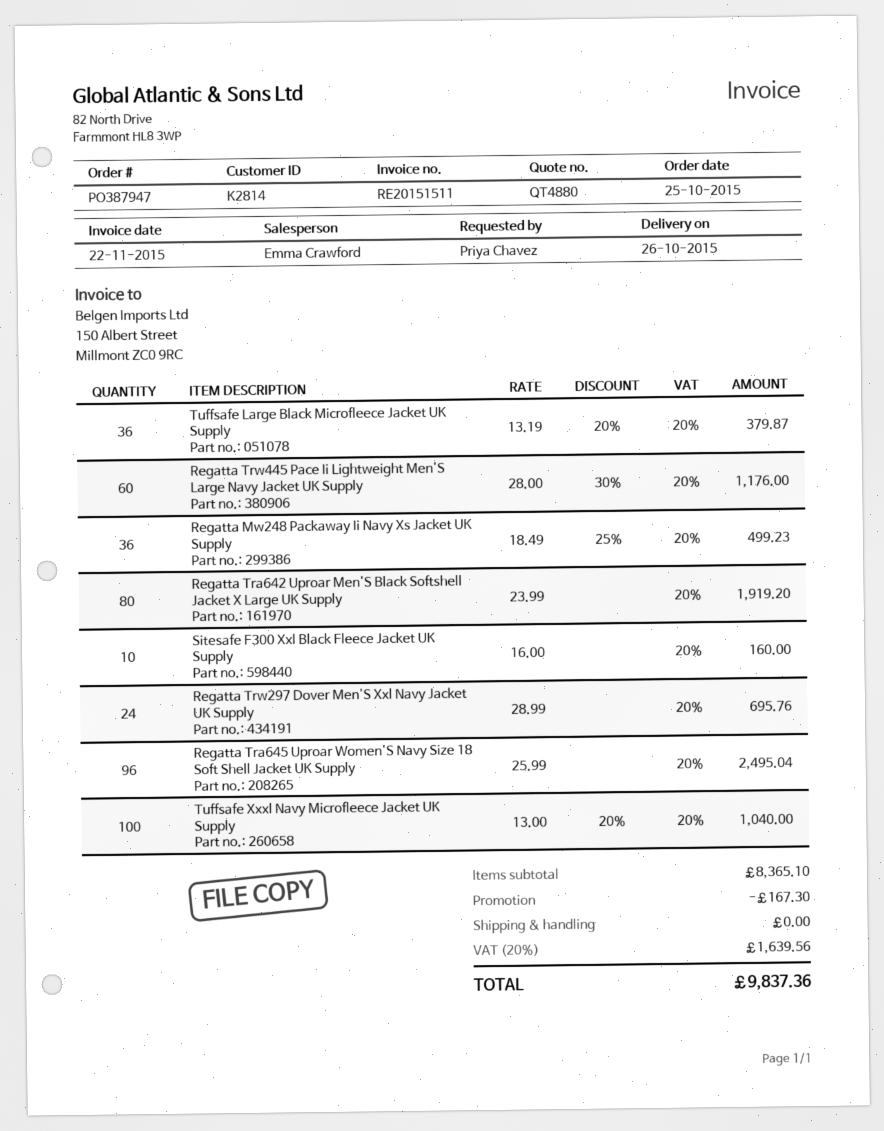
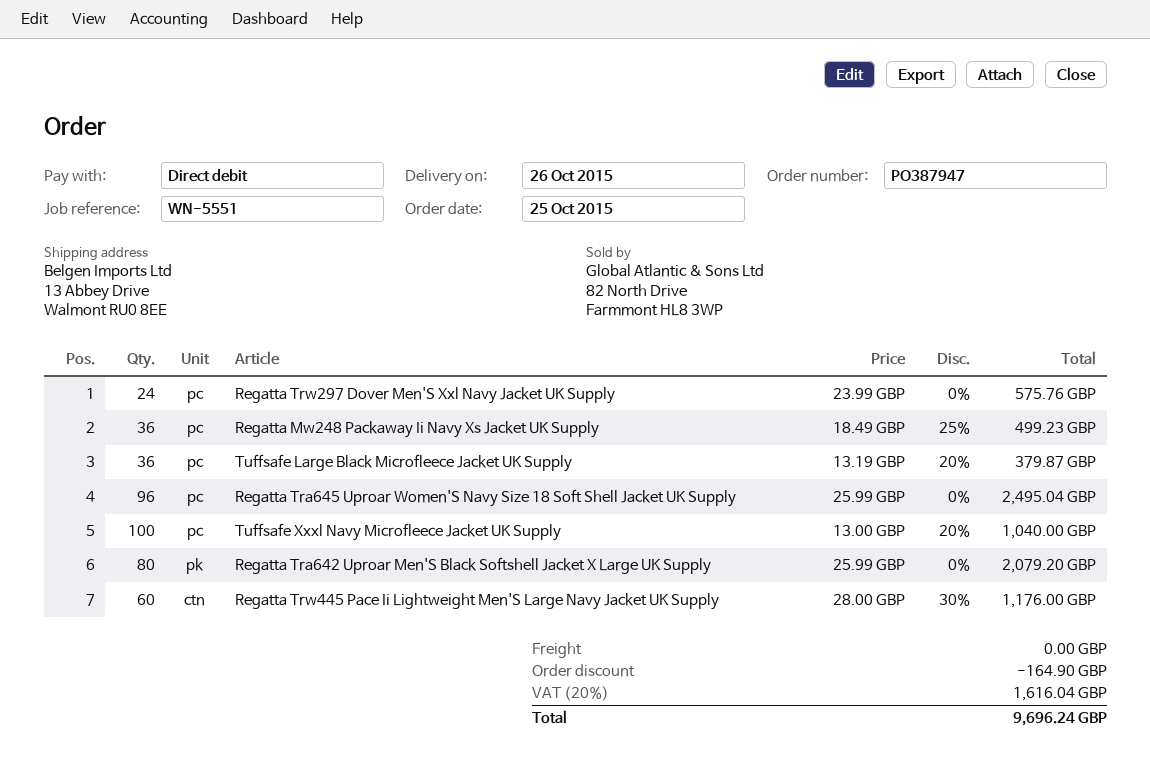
Regatta Tra642 Uproar Men'S Black Softshell Jacket X Large UK Supply: 80 x 23.99 = 1919.20 -> 80 x 25.99 = 2079.20
Sitesafe F300 Xxl Black Fleece Jacket UK Supply: 10 x 16.00 = 160.00 -> none
Regatta Trw297 Dover Men'S Xxl Navy Jacket UK Supply: 24 x 28.99 = 695.76 -> 24 x 23.99 = 575.76
discount: 167.30 -> 164.90
tax: 20% = 1639.56 -> 20% = 1616.04
total: 9837.36 -> 9696.24

